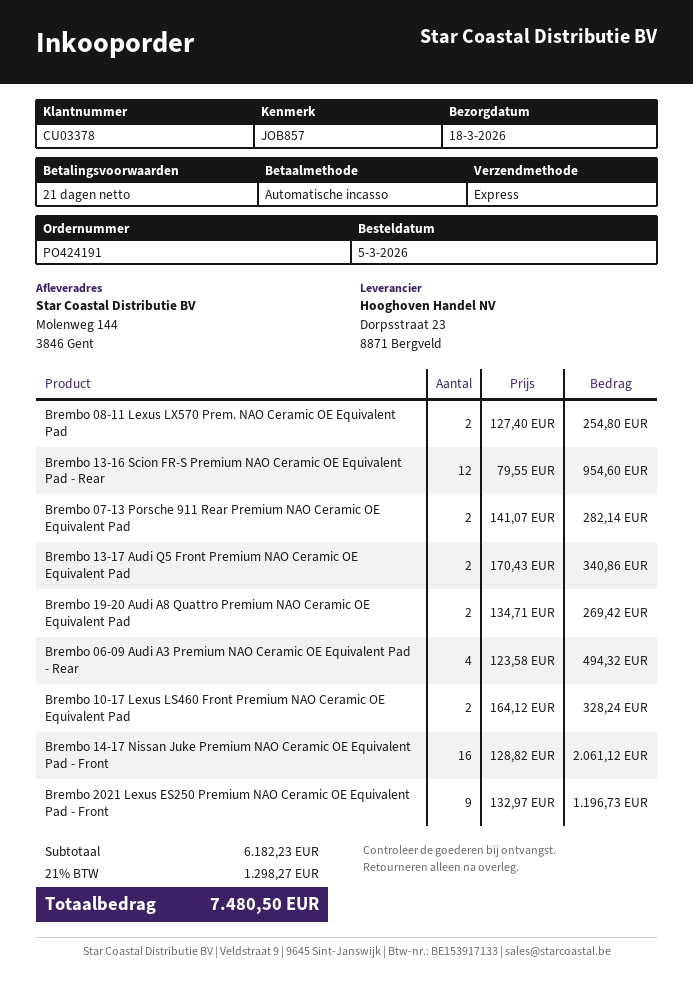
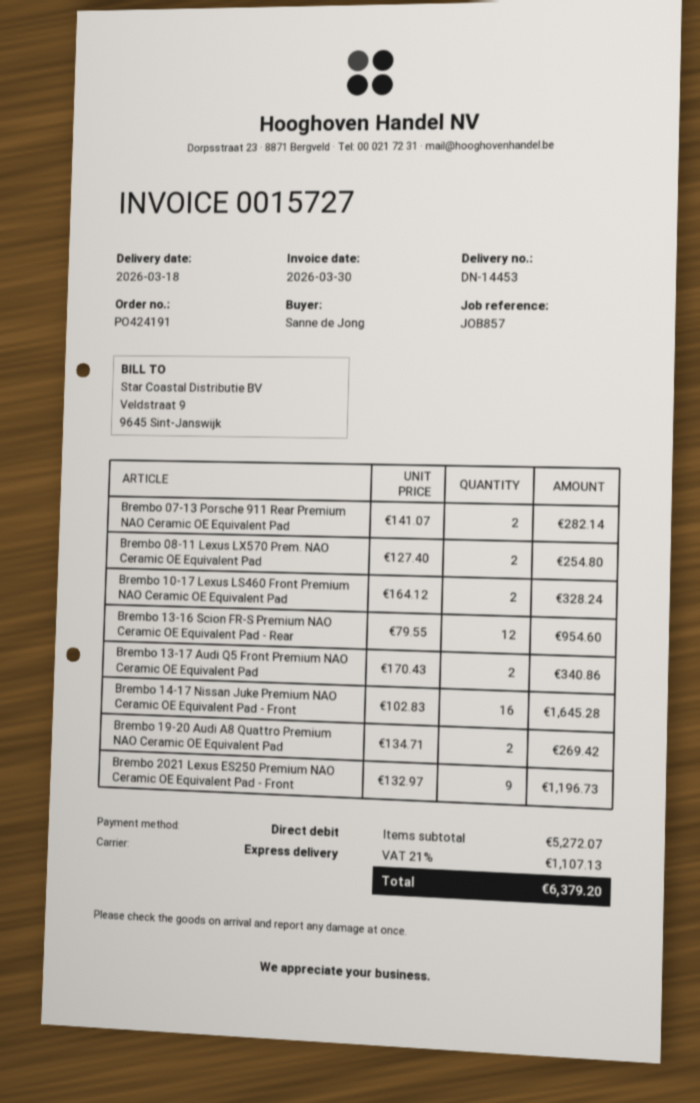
Brembo 06-09 Audi A3 Premium NAO Ceramic OE Equivalent Pad - Rear: 4 x 123.58 = 494.32 -> none
Brembo 14-17 Nissan Juke Premium NAO Ceramic OE Equivalent Pad - Front: 16 x 128.82 = 2061.12 -> 16 x 102.83 = 1645.28
subtotal: 6182.23 -> 5272.07
tax: 21% = 1298.27 -> 21% = 1107.13
total: 7480.50 -> 6379.20

